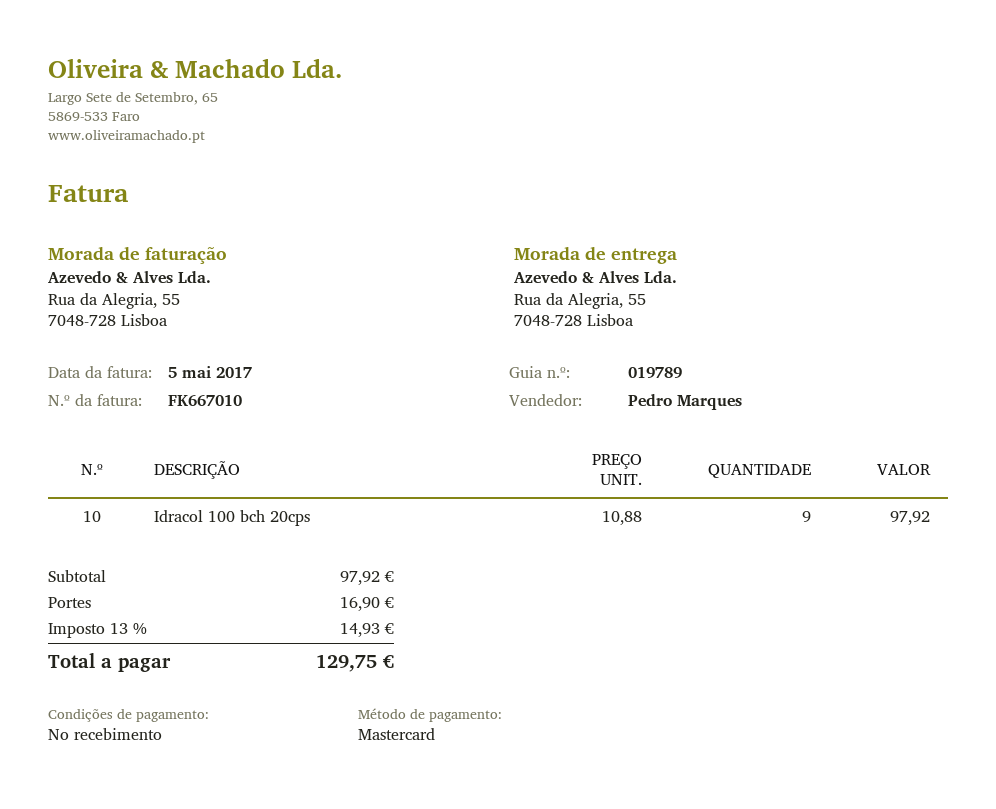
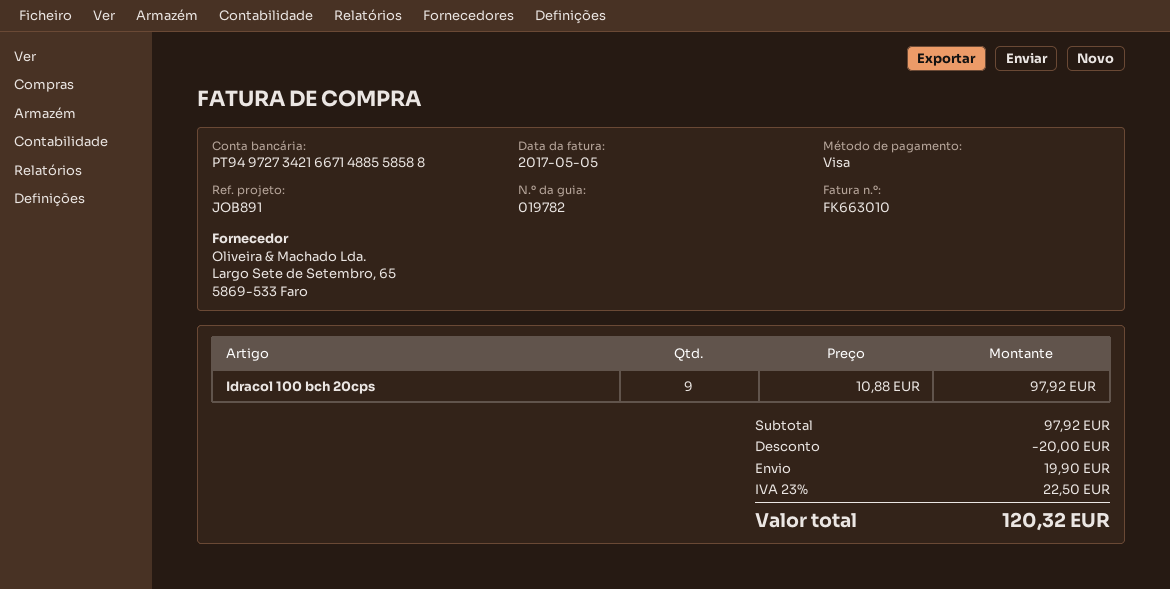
delivery note number: 019789 -> 019782
invoice number: FK667010 -> FK663010
payment method: Mastercard -> Visa
discount: none -> 20.00
shipping: 16.90 -> 19.90
tax: 13% = 14.93 -> 23% = 22.50
total: 129.75 -> 120.32

